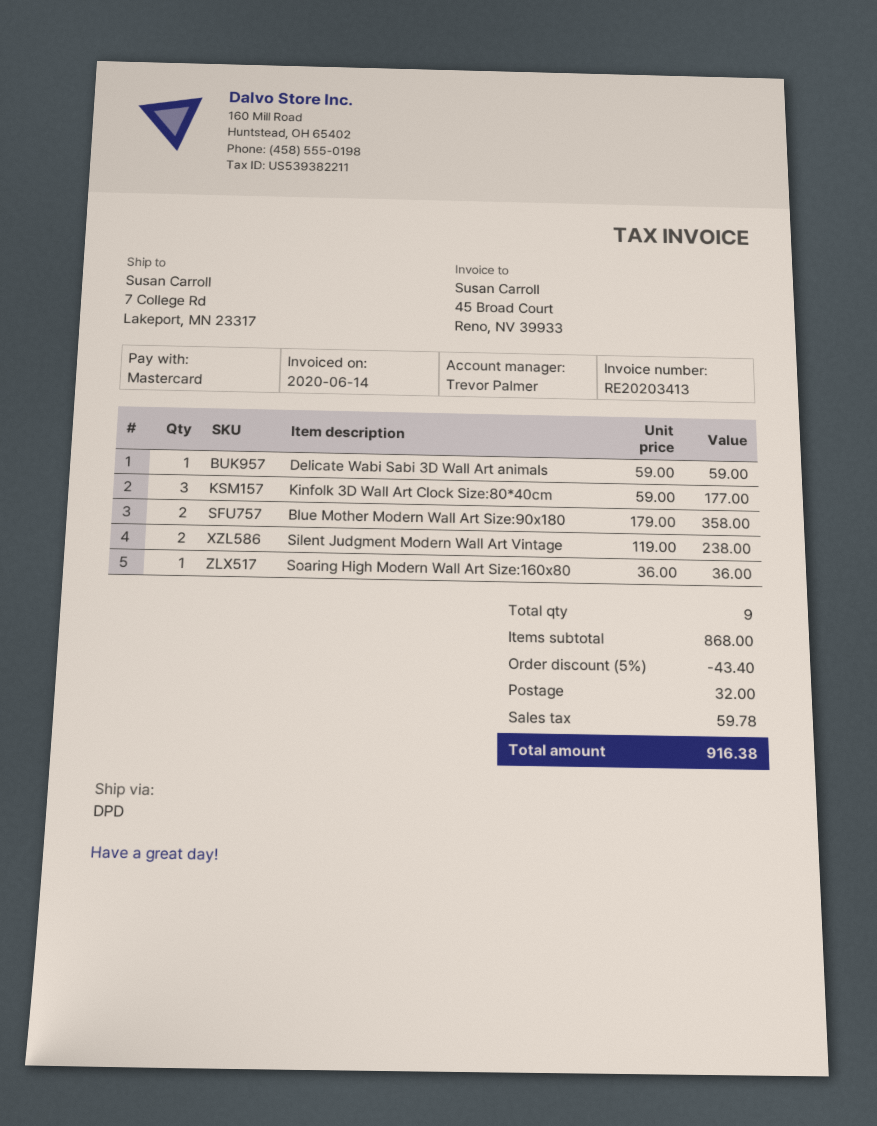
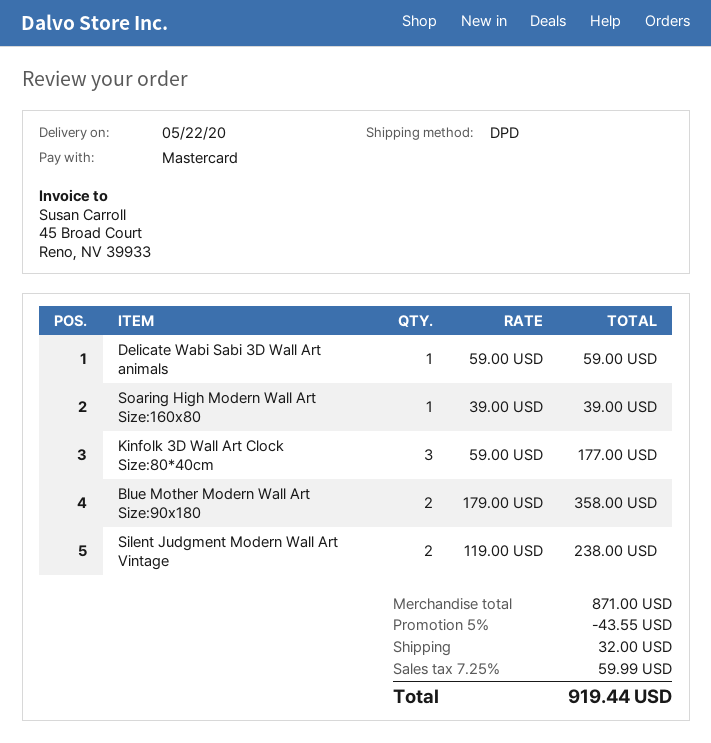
Soaring High Modern Wall Art Size:160x80: 1 x 36.00 = 36.00 -> 1 x 39.00 = 39.00
subtotal: 868.00 -> 871.00
discount: 5% = 43.40 -> 5% = 43.55
tax: 59.78 -> 59.99
total: 916.38 -> 919.44

